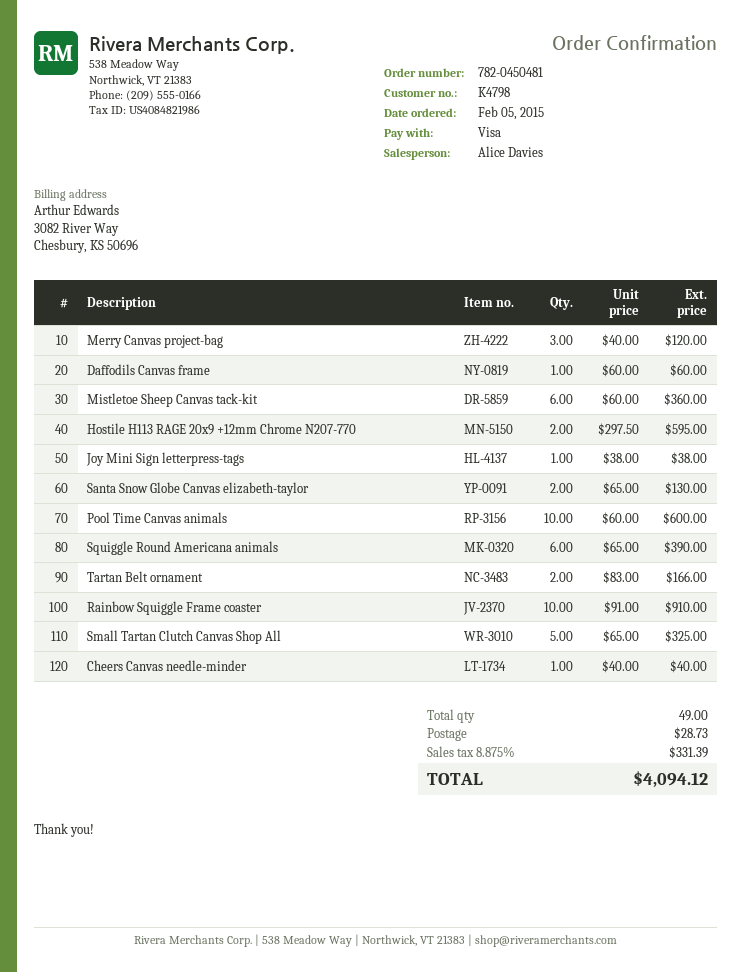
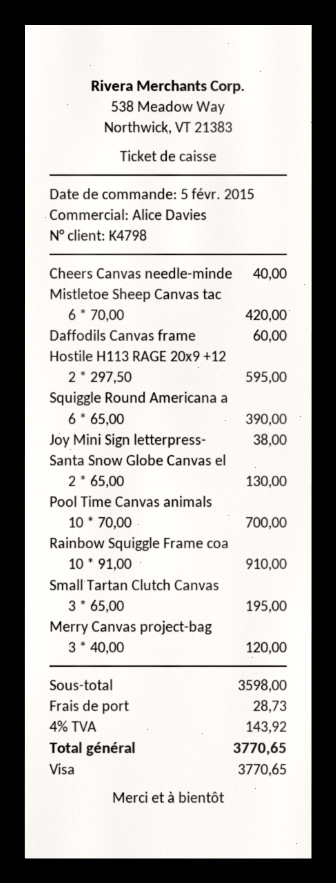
Mistletoe Sheep Canvas tack-kit: 6 x 60.00 = 360.00 -> 6 x 70.00 = 420.00
Pool Time Canvas animals: 10 x 60.00 = 600.00 -> 10 x 70.00 = 700.00
Tartan Belt ornament: 2 x 83.00 = 166.00 -> none
Small Tartan Clutch Canvas Shop All: 5 x 65.00 = 325.00 -> 3 x 65.00 = 195.00
tax: 8.875% = 331.39 -> 4% = 143.92
total: 4094.12 -> 3770.65

